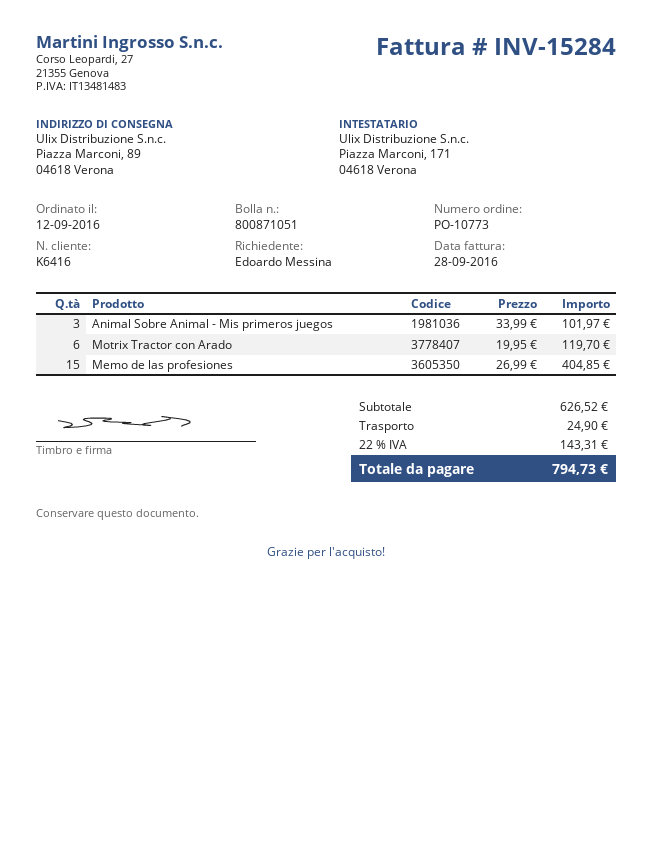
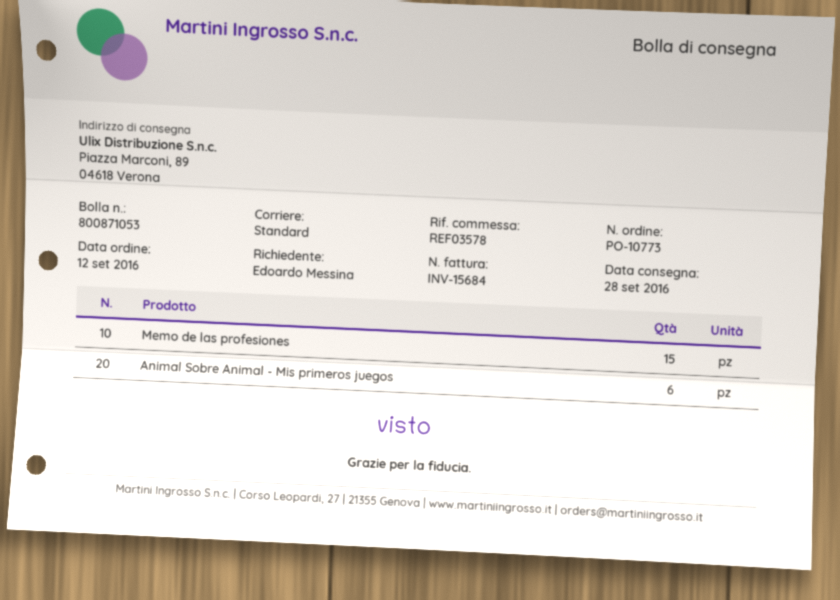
delivery note number: 800871051 -> 800871053
invoice number: INV-15284 -> INV-15684
Animal Sobre Animal - Mis primeros juegos: 3 -> 6
Motrix Tractor con Arado: 6 -> none

